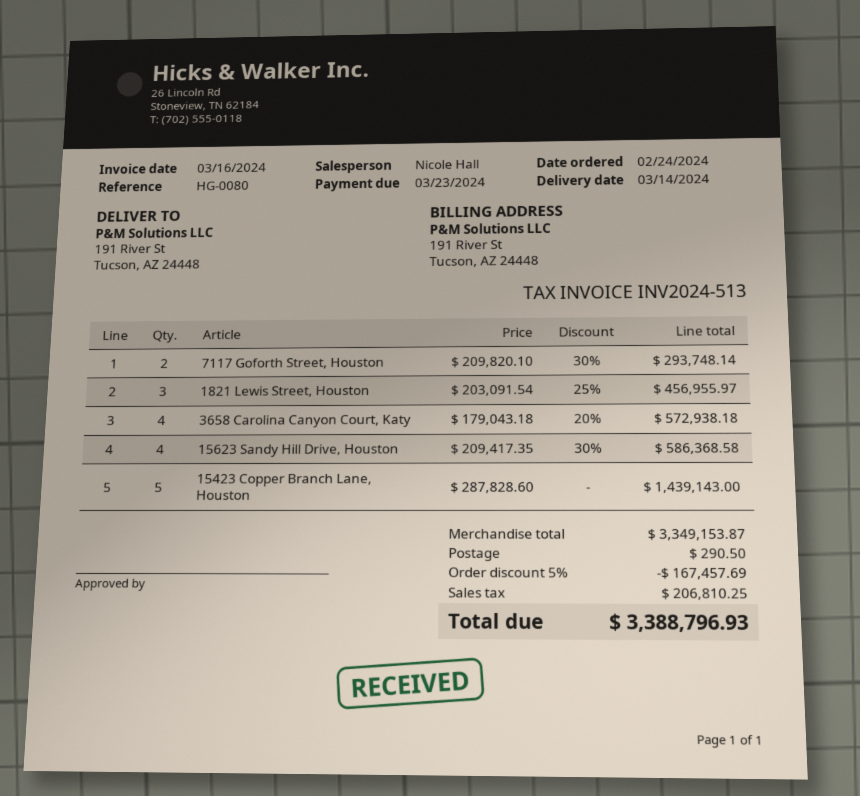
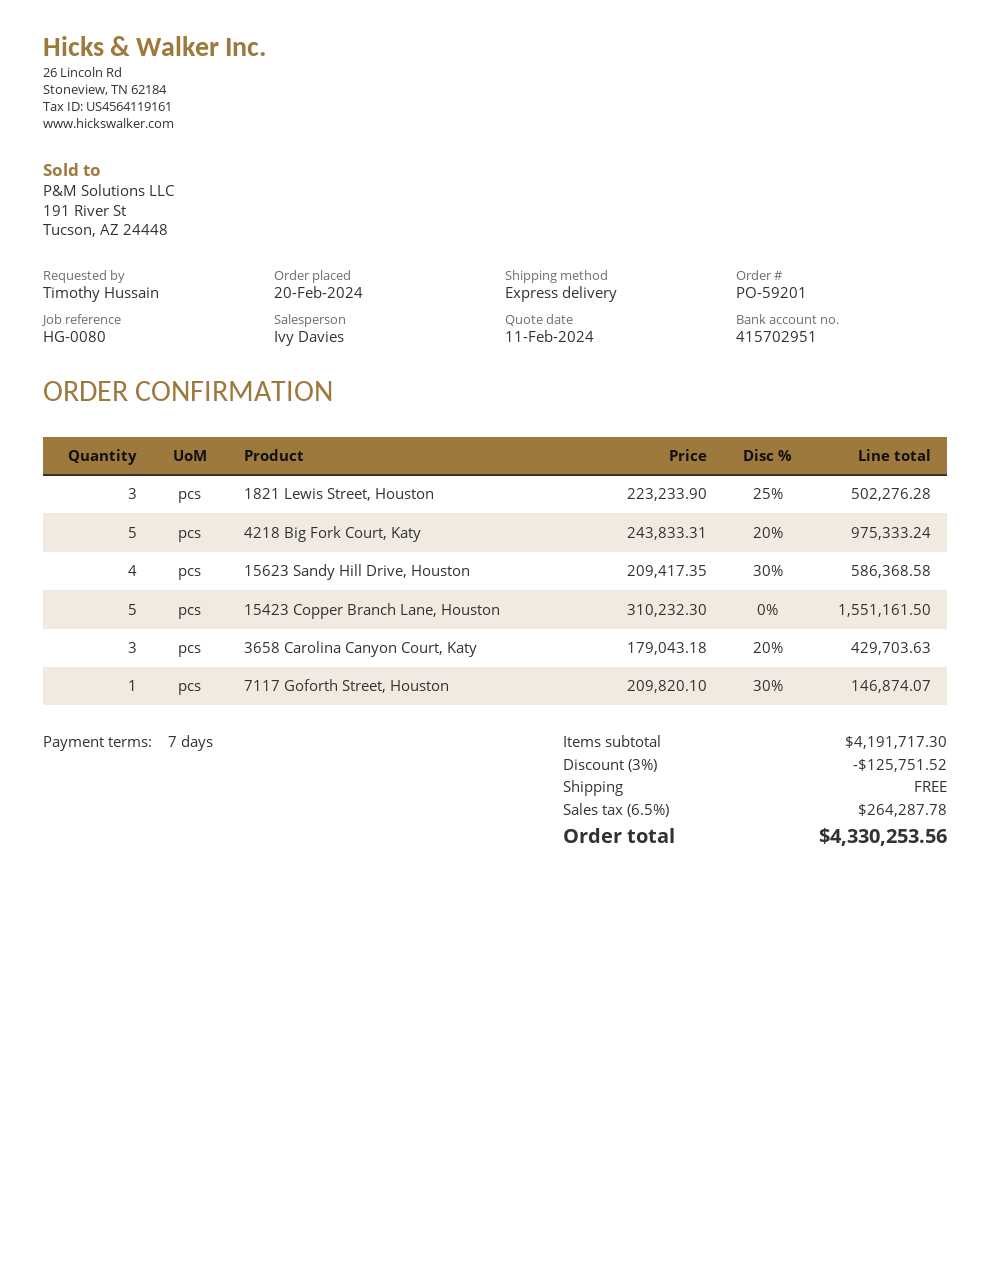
order date: 2024-02-24 -> 2024-02-20
sales rep: Nicole Hall -> Ivy Davies
7117 Goforth Street, Houston: 2 x 209820.10 - 30% = 293748.14 -> 1 x 209820.10 - 30% = 146874.07
1821 Lewis Street, Houston: 3 x 203091.54 - 25% = 456955.97 -> 3 x 223233.90 - 25% = 502276.28
3658 Carolina Canyon Court, Katy: 4 x 179043.18 - 20% = 572938.18 -> 3 x 179043.18 - 20% = 429703.63
15423 Copper Branch Lane, Houston: 5 x 287828.60 = 1439143.00 -> 5 x 310232.30 = 1551161.50
4218 Big Fork Court, Katy: none -> 5 x 243833.31 - 20% = 975333.24
subtotal: 3349153.87 -> 4191717.30
discount: 5% = 167457.69 -> 3% = 125751.52
shipping: 290.50 -> 0.00
tax: 206810.25 -> 264287.78
total: 3388796.93 -> 4330253.56

